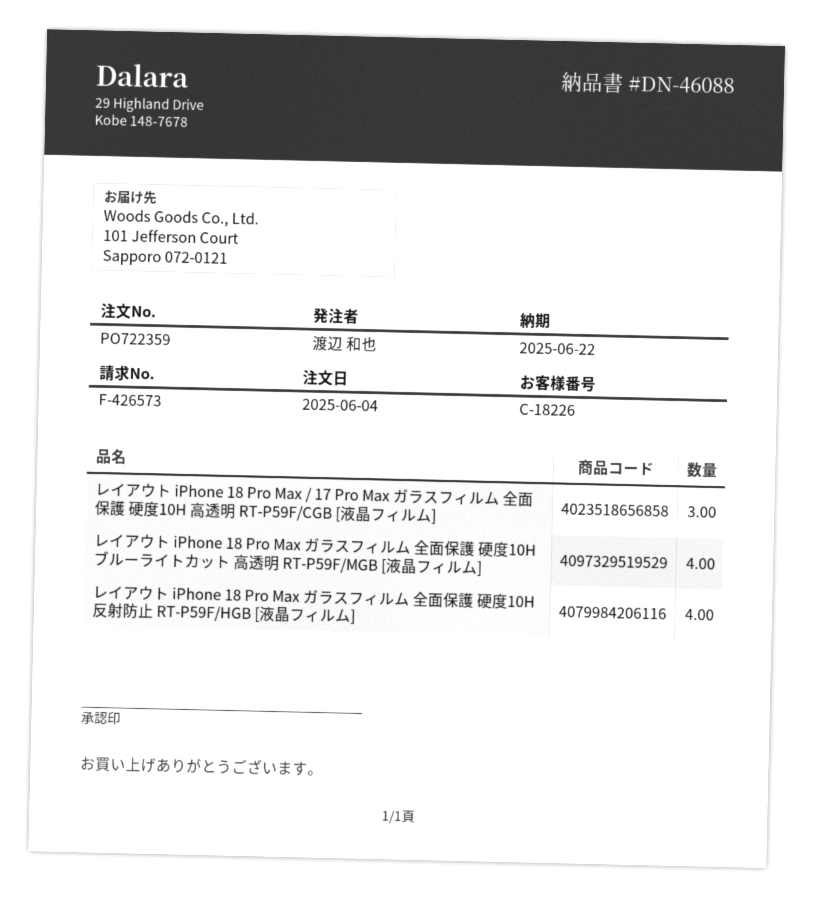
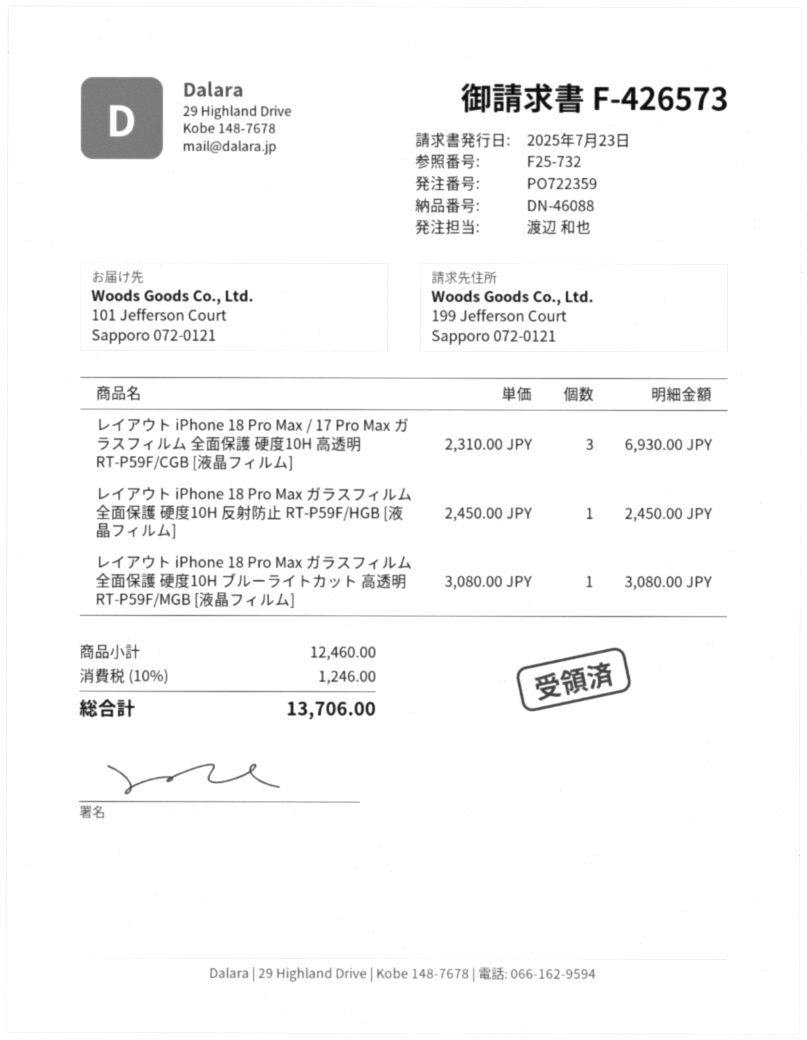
レイアウト iPhone 18 Pro Max ガラスフィルム 全面保護 硬度10H ブルーライトカット 高透明 RT-P59F/MGB [液晶フィルム]: 4 -> 1
レイアウト iPhone 18 Pro Max ガラスフィルム 全面保護 硬度10H 反射防止 RT-P59F/HGB [液晶フィルム]: 4 -> 1

